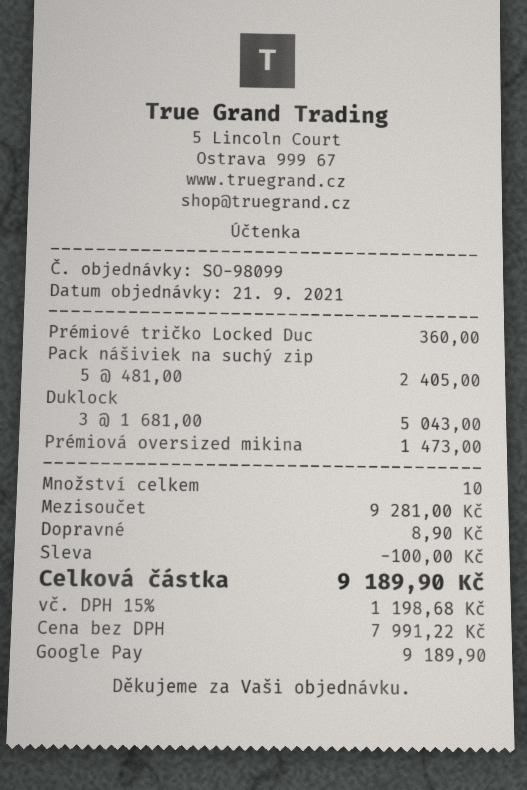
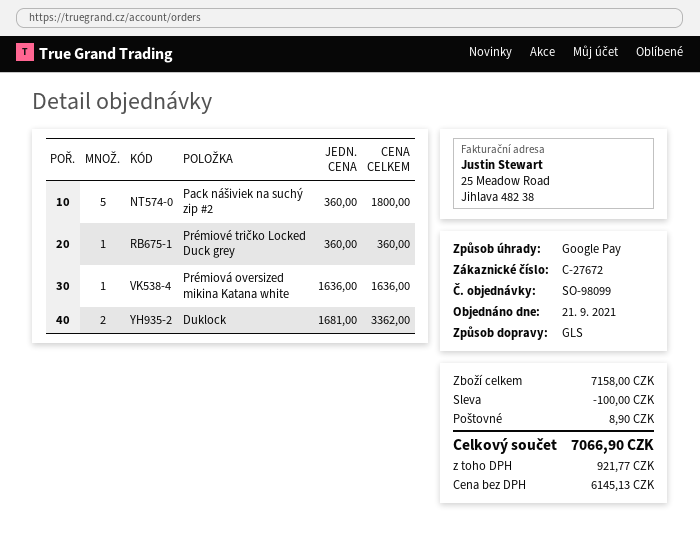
Pack nášiviek na suchý zip: 5 x 481.00 = 2405.00 -> 5 x 360.00 = 1800.00
Duklock: 3 x 1681.00 = 5043.00 -> 2 x 1681.00 = 3362.00
Prémiová oversized mikina: 1 x 1473.00 = 1473.00 -> 1 x 1636.00 = 1636.00
subtotal: 9281.00 -> 7158.00
net: 7991.22 -> 6145.13
tax: 1198.68 -> 921.77
total: 9189.90 -> 7066.90

